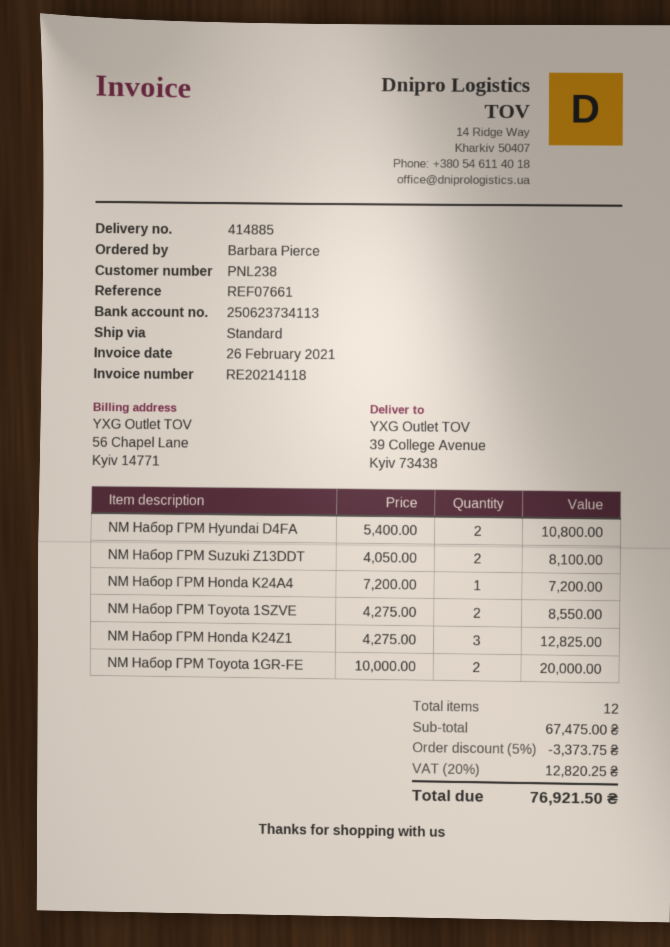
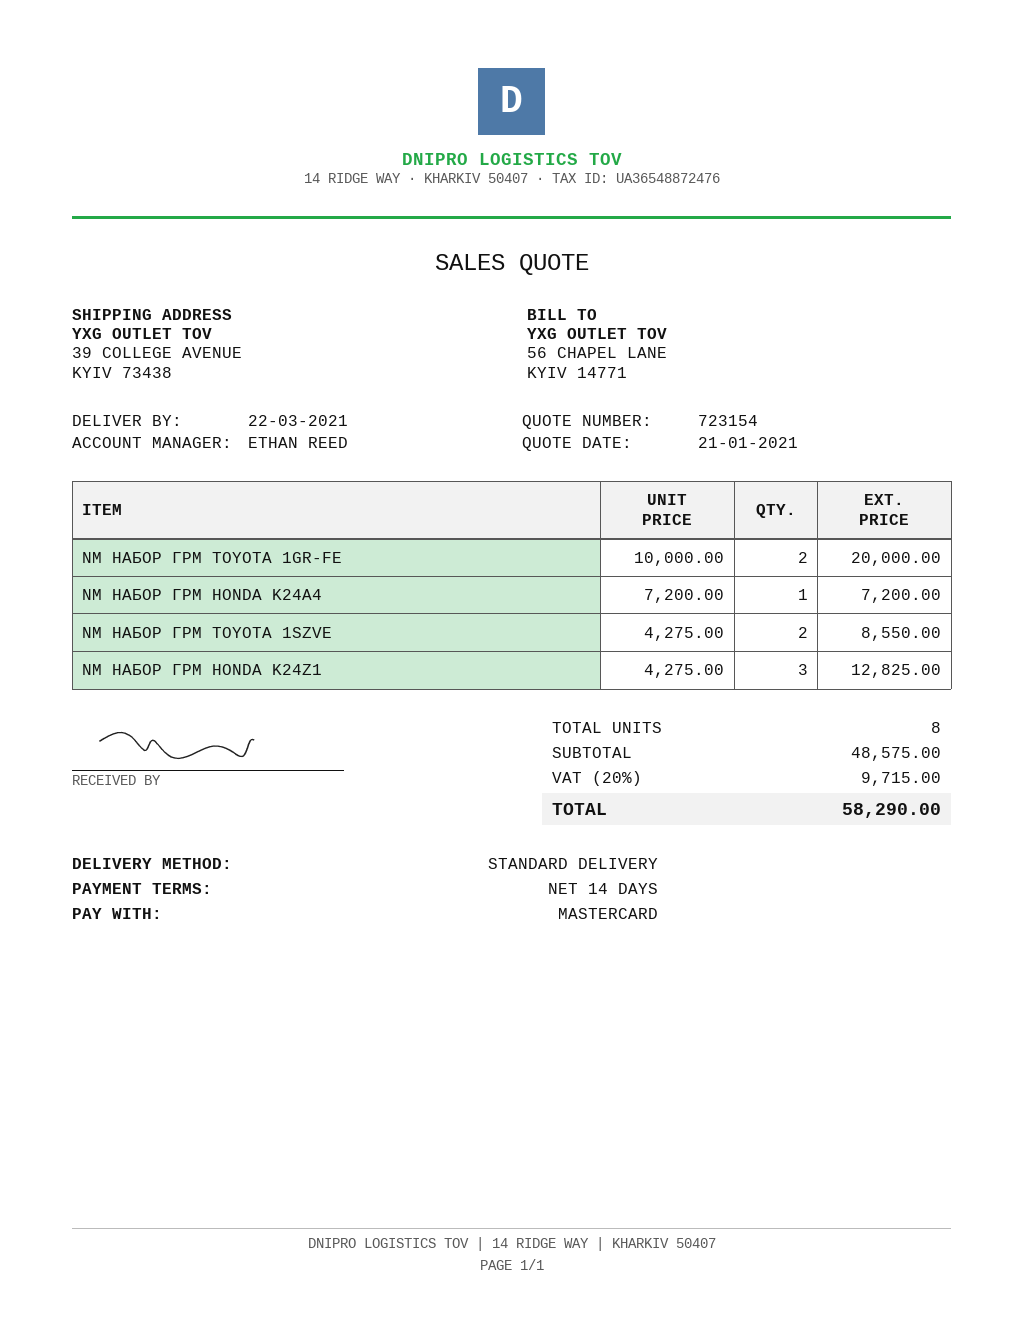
NM Набор ГРМ Hyundai D4FA: 2 x 5400.00 = 10800.00 -> none
NM Набор ГРМ Suzuki Z13DDT: 2 x 4050.00 = 8100.00 -> none
total quantity: 12 -> 8
subtotal: 67475.00 -> 48575.00
discount: 5% = 3373.75 -> none
tax: 20% = 12820.25 -> 20% = 9715.00
total: 76921.50 -> 58290.00

